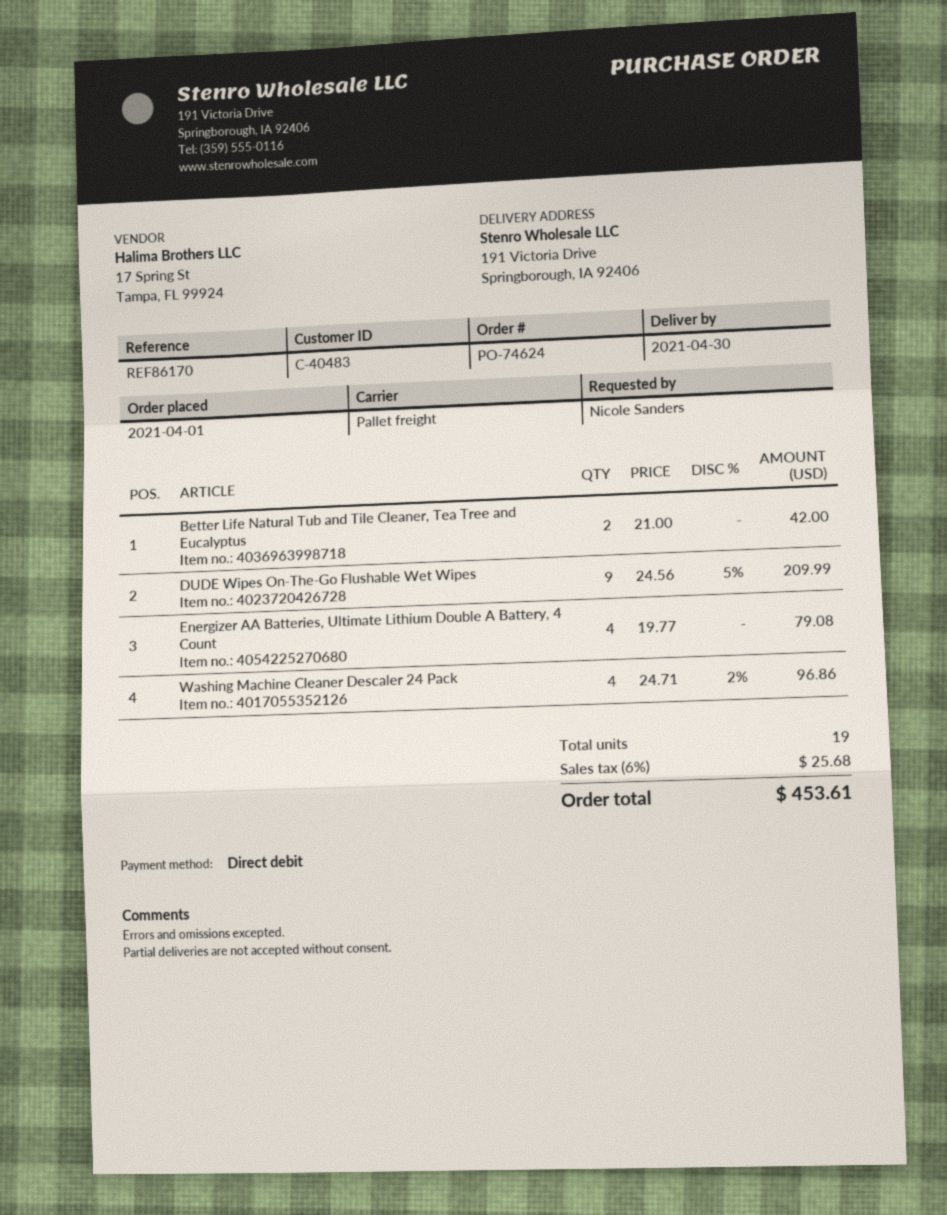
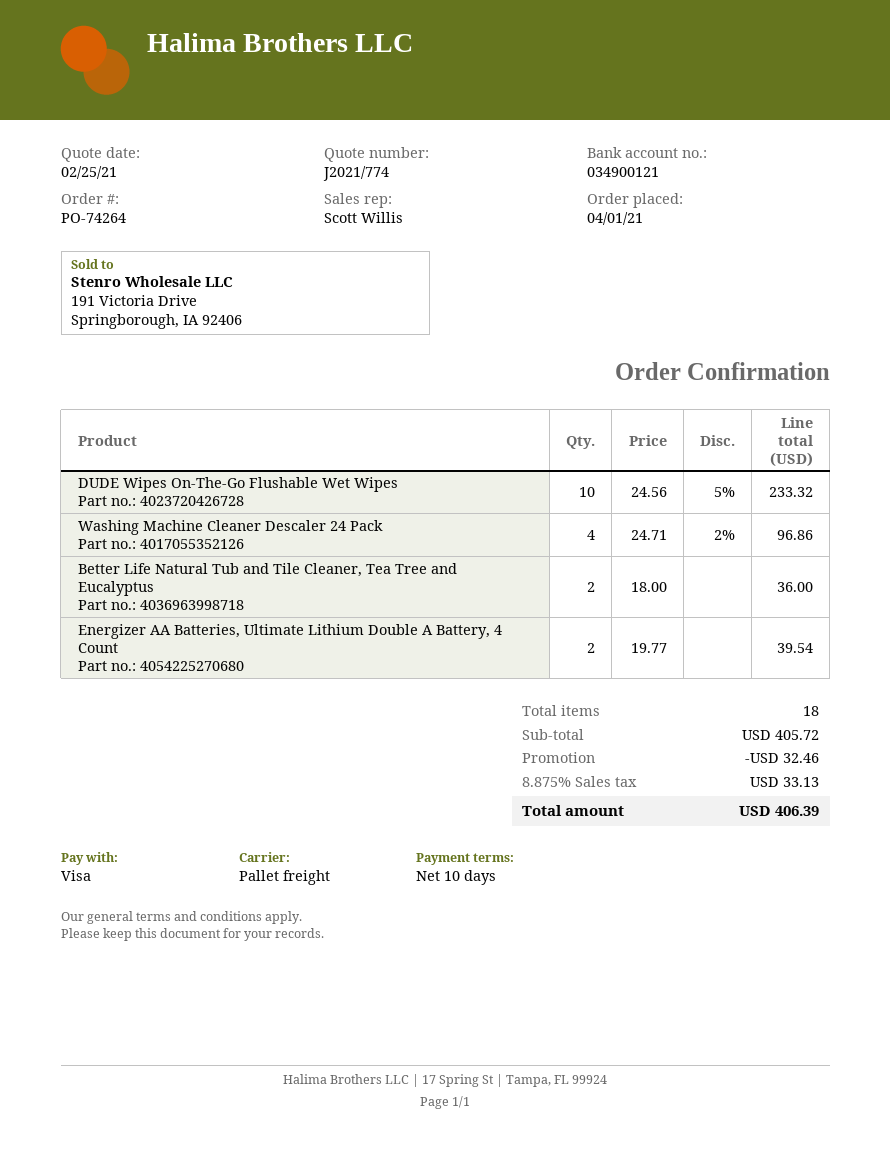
order number: PO-74624 -> PO-74264
payment method: direct debit -> Visa
Better Life Natural Tub and Tile Cleaner, Tea Tree and Eucalyptus: 2 x 21.00 = 42.00 -> 2 x 18.00 = 36.00
DUDE Wipes On-The-Go Flushable Wet Wipes: 9 x 24.56 - 5% = 209.99 -> 10 x 24.56 - 5% = 233.32
Energizer AA Batteries, Ultimate Lithium Double A Battery, 4 Count: 4 x 19.77 = 79.08 -> 2 x 19.77 = 39.54
total quantity: 19 -> 18
discount: none -> 32.46
tax: 6% = 25.68 -> 8.875% = 33.13
total: 453.61 -> 406.39

